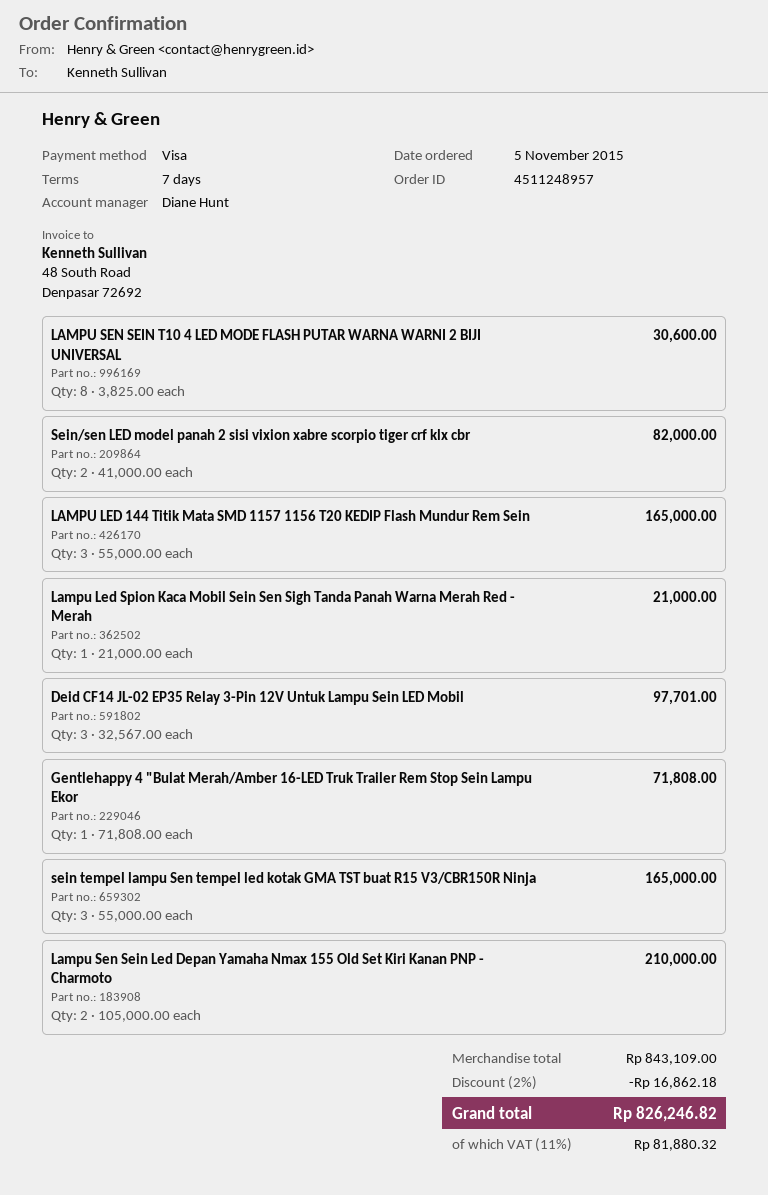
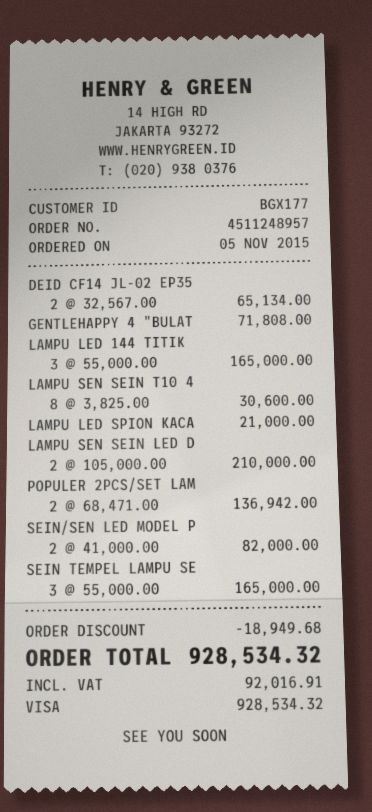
Deid CF14 JL-02 EP35 Relay 3-Pin 12V Untuk Lampu Sein LED Mobil: 3 x 32567.00 = 97701.00 -> 2 x 32567.00 = 65134.00
POPULER 2PCS/SET LAM: none -> 2 x 68471.00 = 136942.00
discount: 16862.18 -> 18949.68
tax: 81880.32 -> 92016.91
total: 826246.82 -> 928534.32

